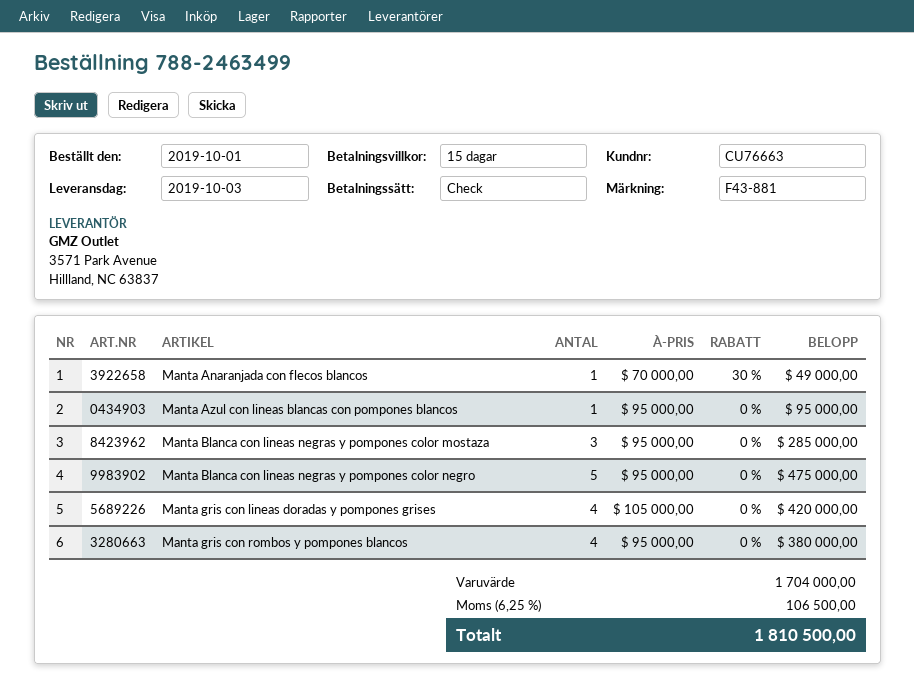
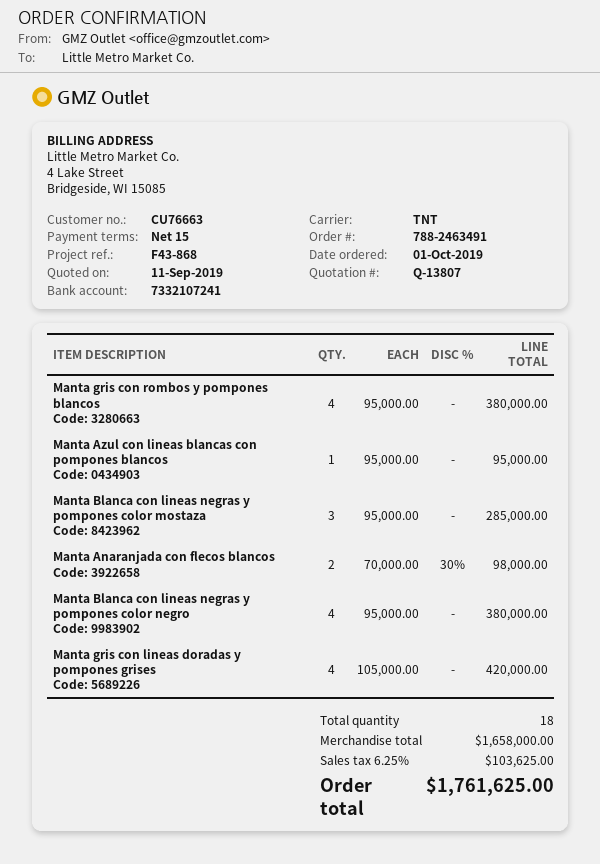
order number: 788-2463499 -> 788-2463491
reference: F43-881 -> F43-868
Manta Anaranjada con flecos blancos: 1 x 70000.00 - 30% = 49000.00 -> 2 x 70000.00 - 30% = 98000.00
Manta Blanca con lineas negras y pompones color negro: 5 x 95000.00 = 475000.00 -> 4 x 95000.00 = 380000.00
subtotal: 1704000.00 -> 1658000.00
tax: 6.25% = 106500.00 -> 6.25% = 103625.00
total: 1810500.00 -> 1761625.00

